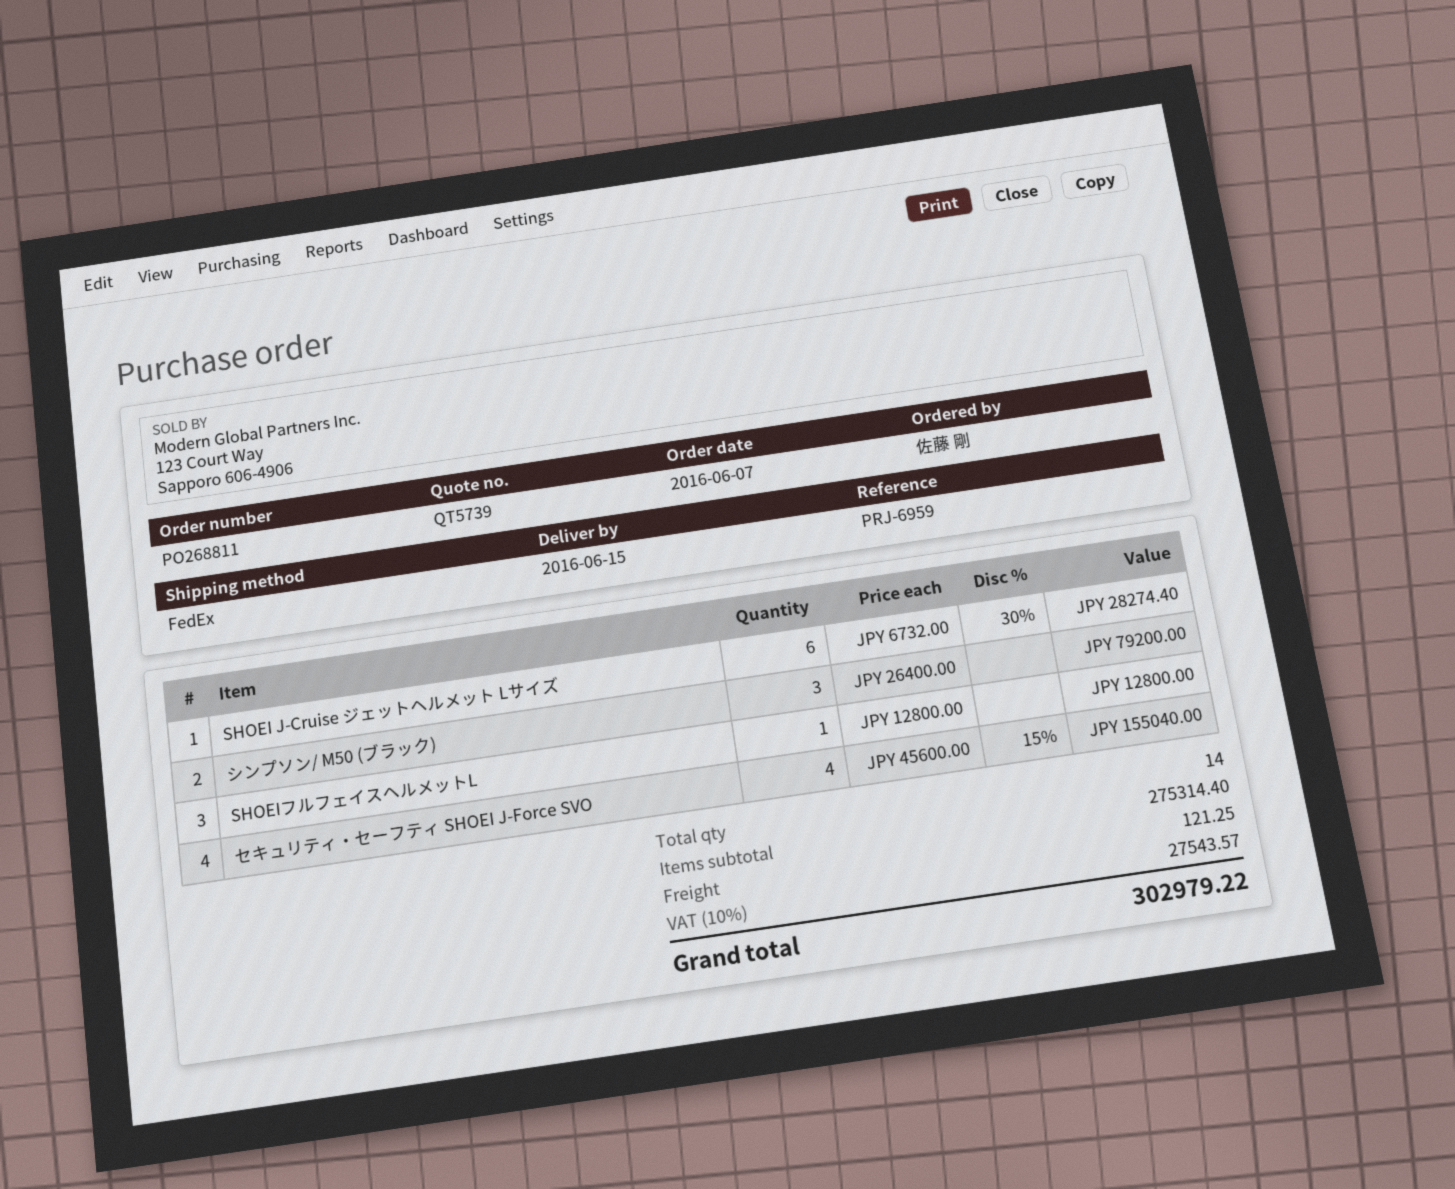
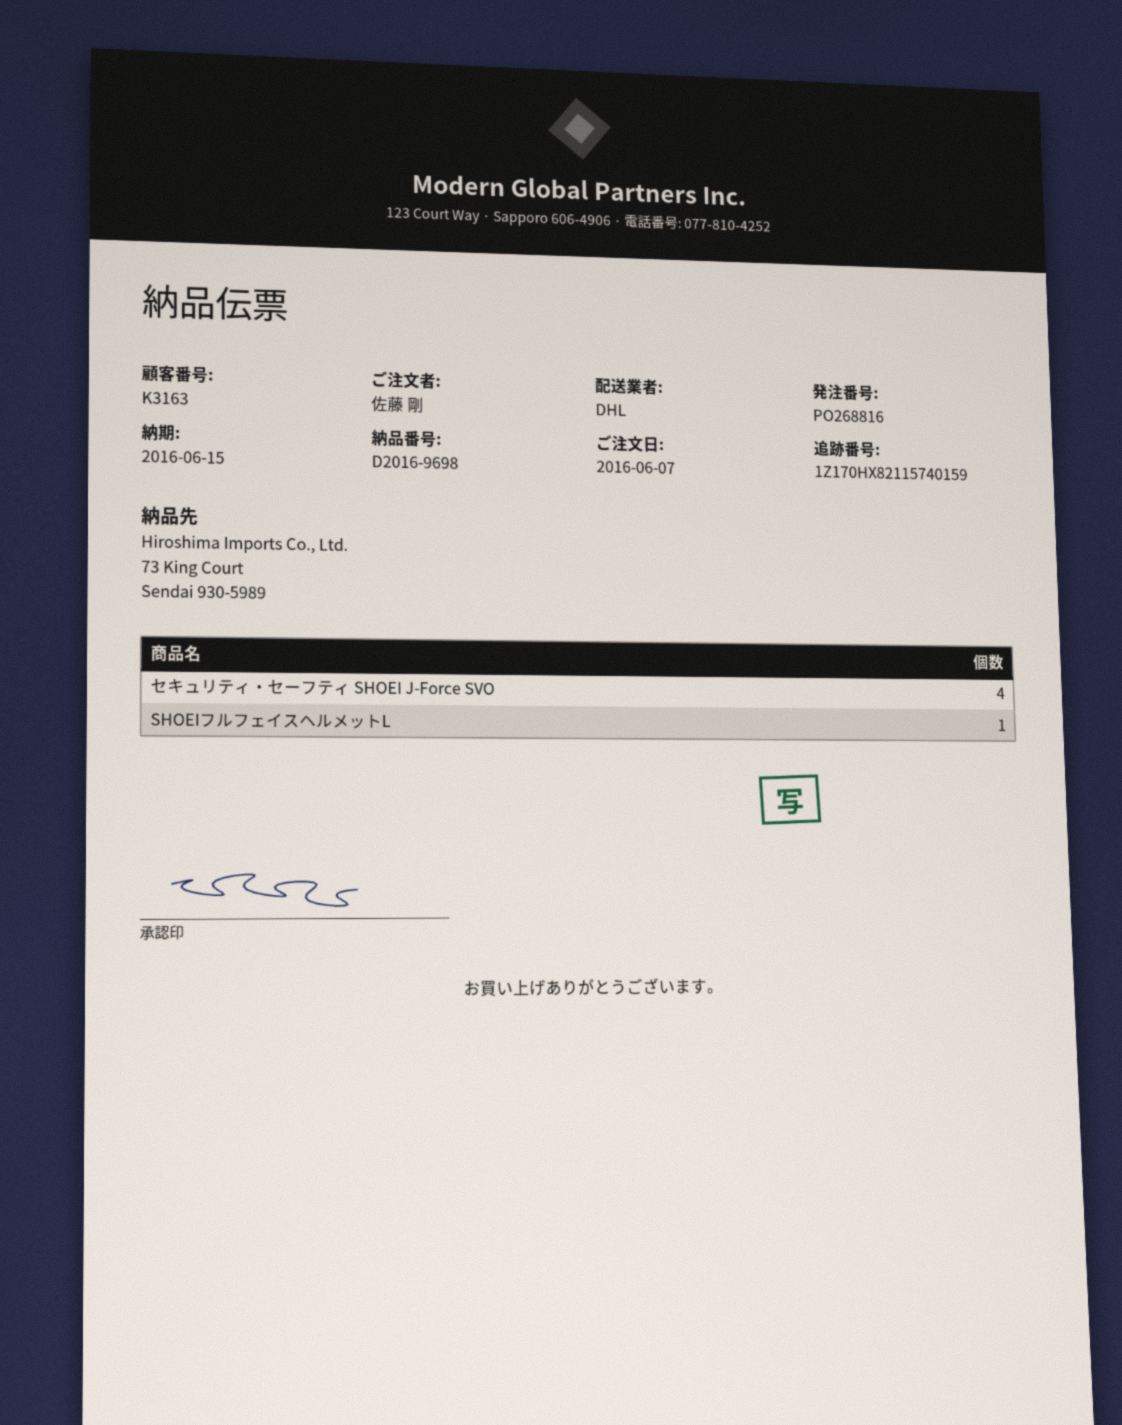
order number: PO268811 -> PO268816
shipping method: FedEx -> DHL
SHOEI J-Cruise ジェットヘルメット Lサイズ: 6 -> none
シンプソン/ M50 (ブラック): 3 -> none

